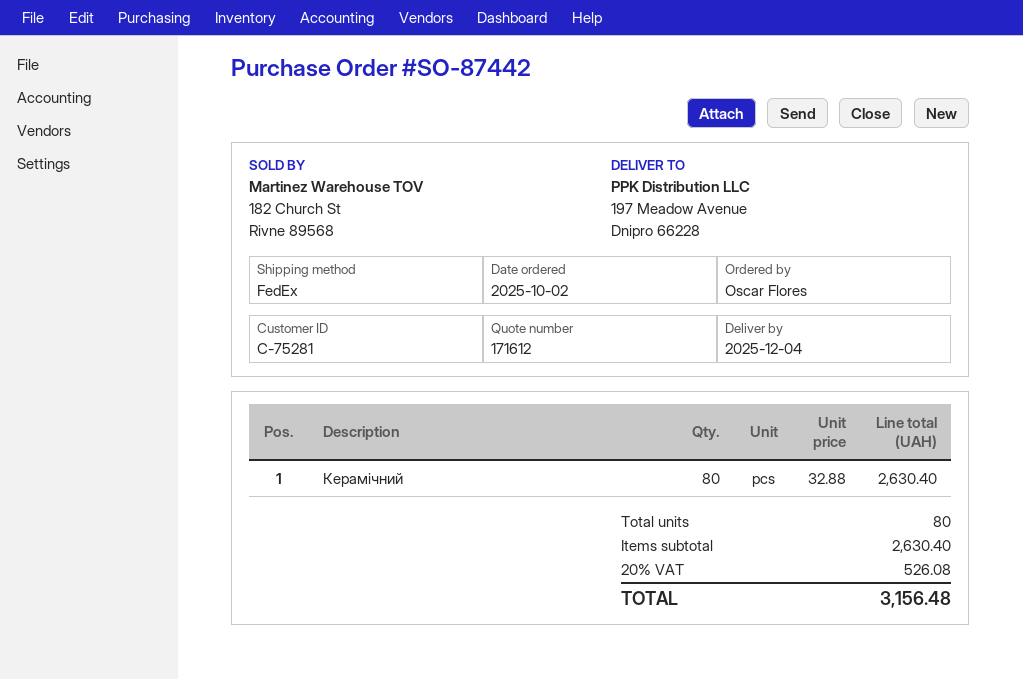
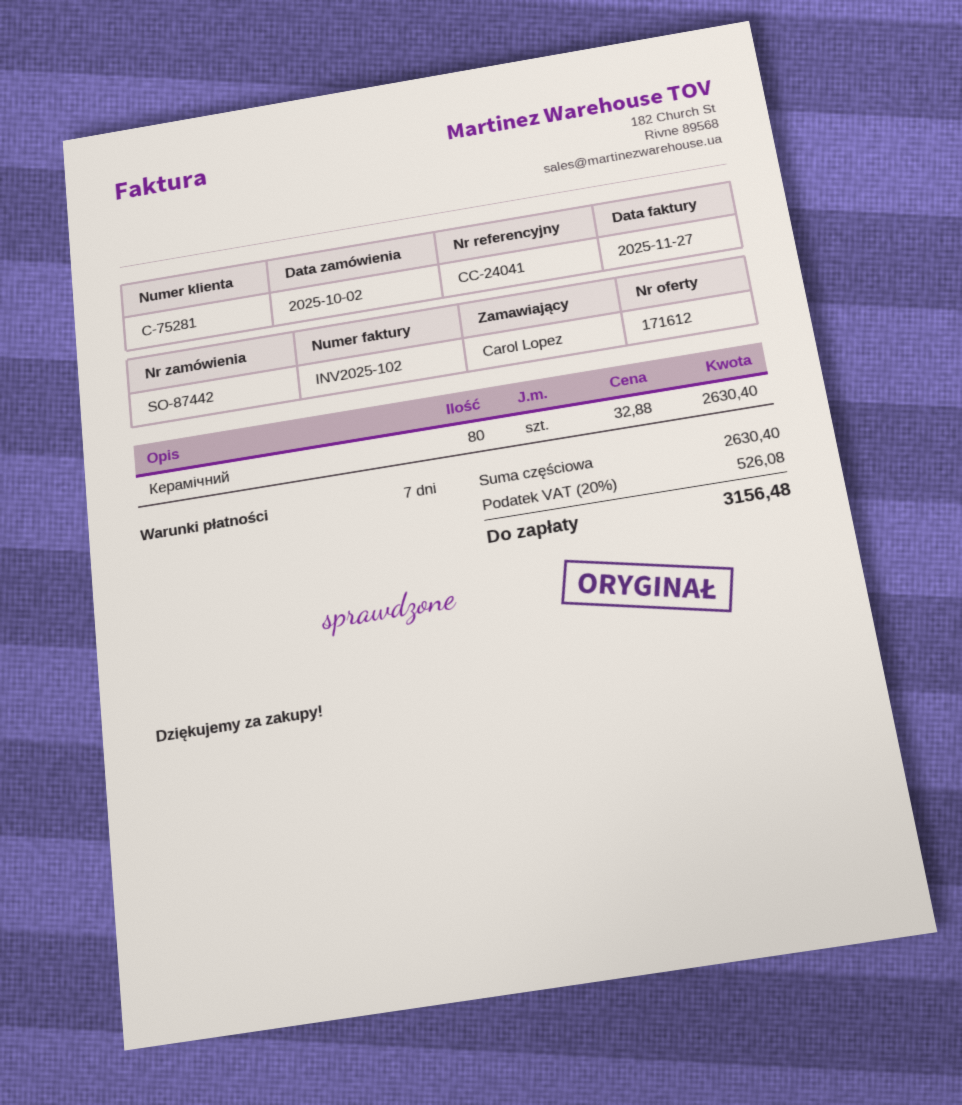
ordered by: Oscar Flores -> Carol Lopez

